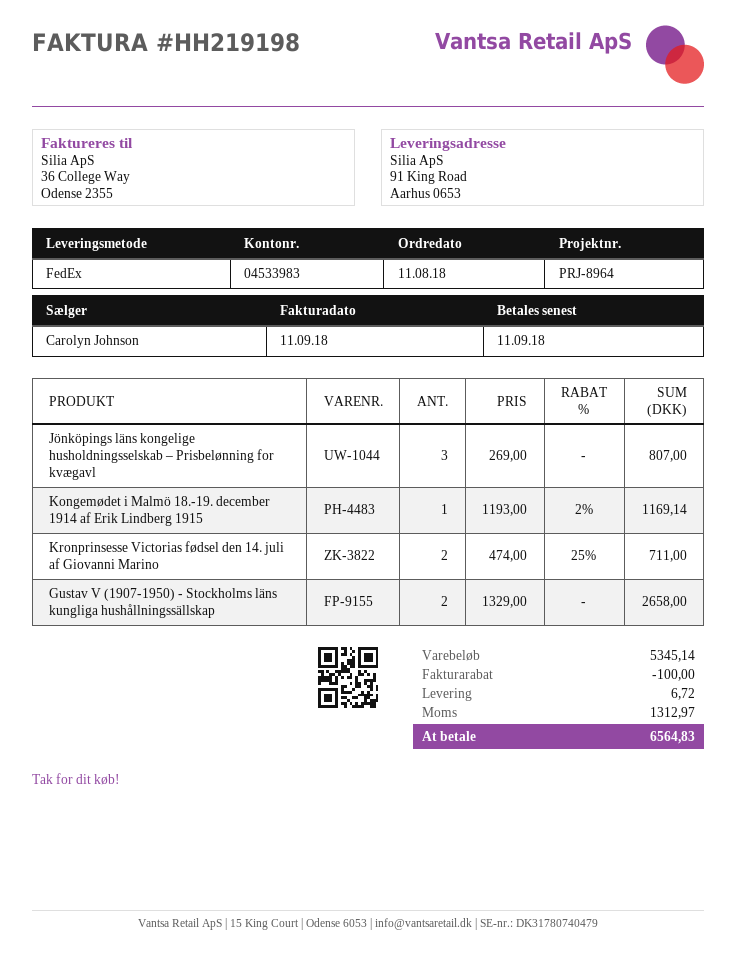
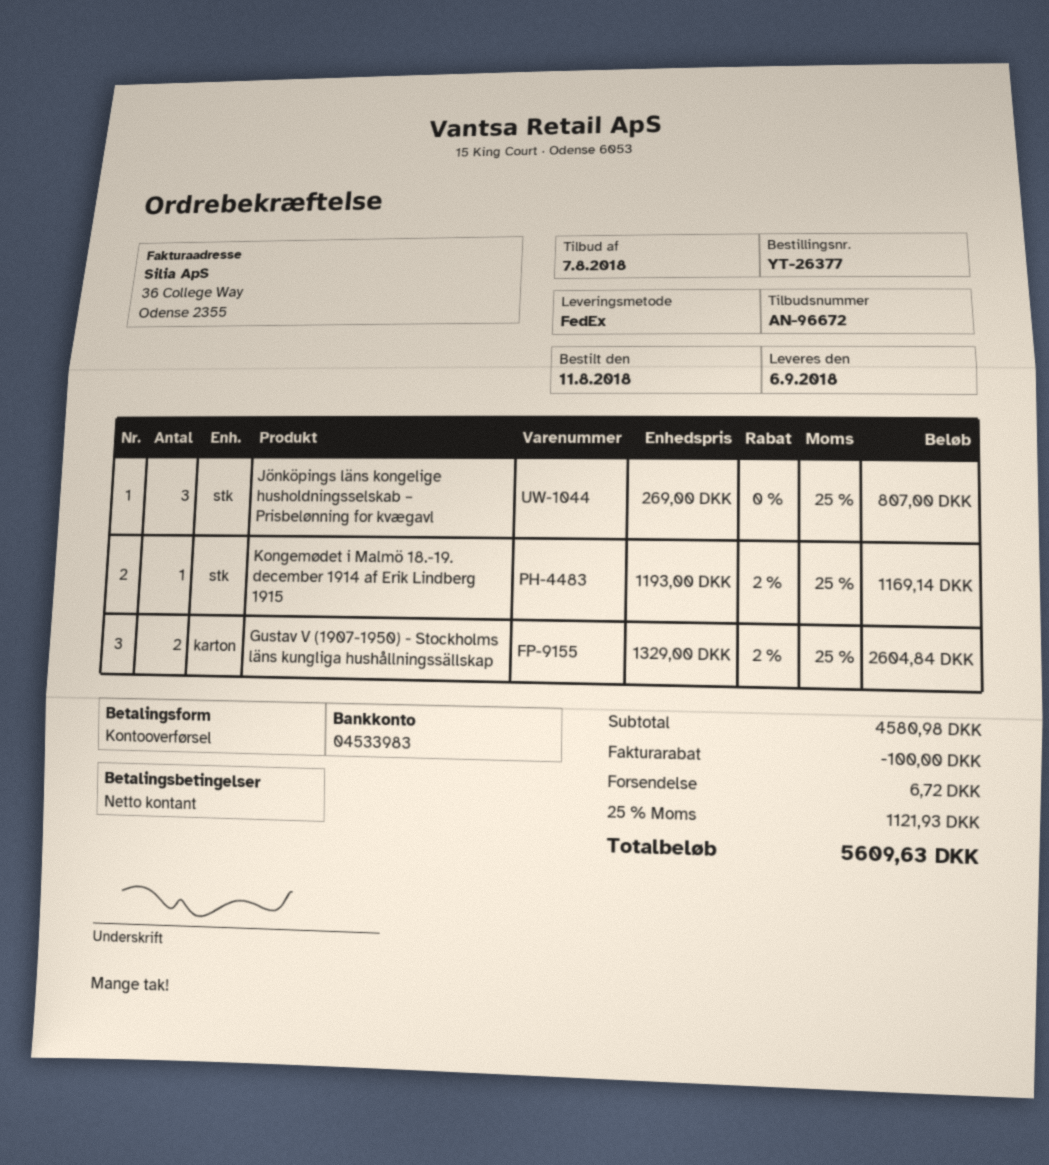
Kronprinsesse Victorias fødsel den 14. juli af Giovanni Marino: 2 x 474.00 - 25% = 711.00 -> none
Gustav V (1907-1950) - Stockholms läns kungliga hushållningssällskap: 2 x 1329.00 = 2658.00 -> 2 x 1329.00 - 2% = 2604.84
subtotal: 5345.14 -> 4580.98
tax: 1312.97 -> 1121.93
total: 6564.83 -> 5609.63

